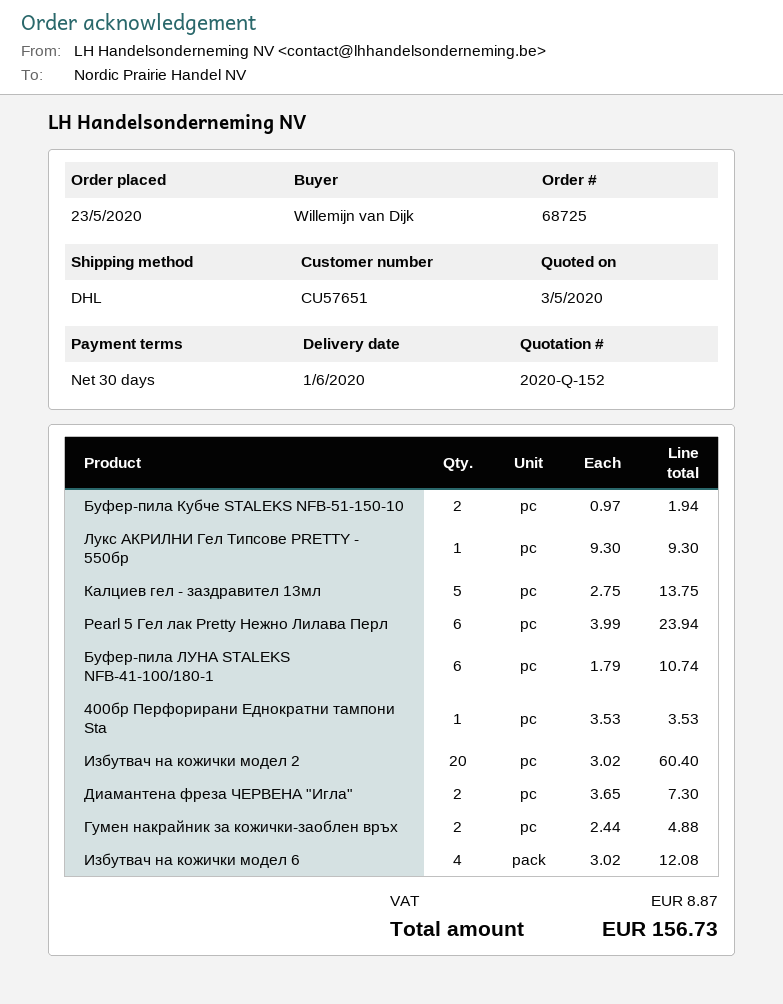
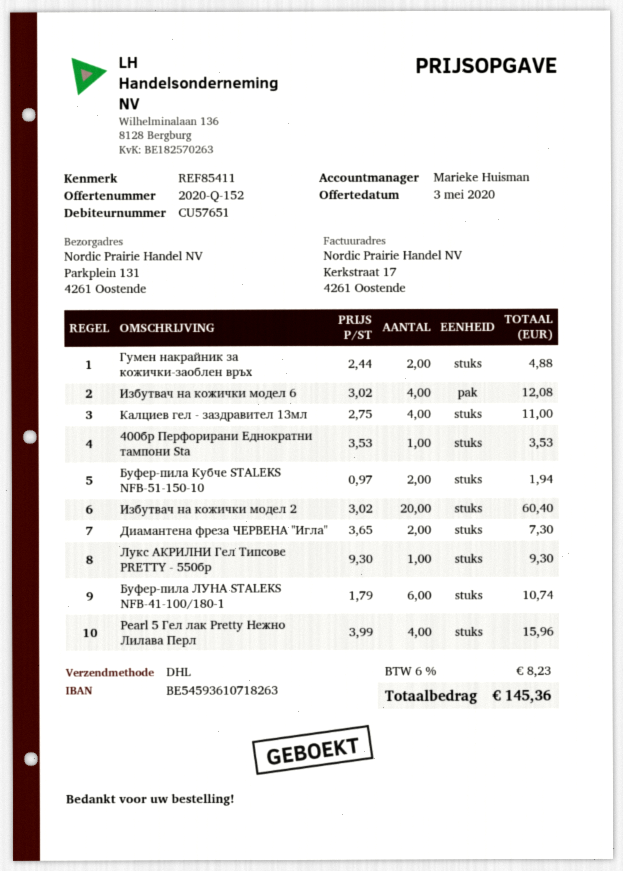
Калциев гел - заздравител 13мл: 5 x 2.75 = 13.75 -> 4 x 2.75 = 11.00
Pearl 5 Гел лак Pretty Нежно Лилава Перл: 6 x 3.99 = 23.94 -> 4 x 3.99 = 15.96
tax: 8.87 -> 8.23
total: 156.73 -> 145.36

